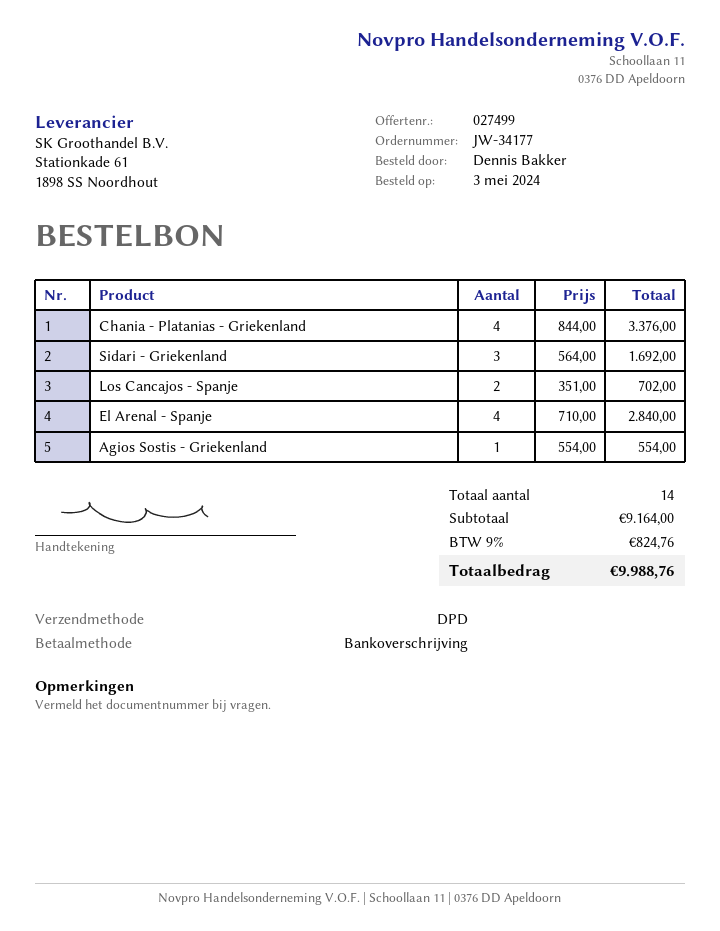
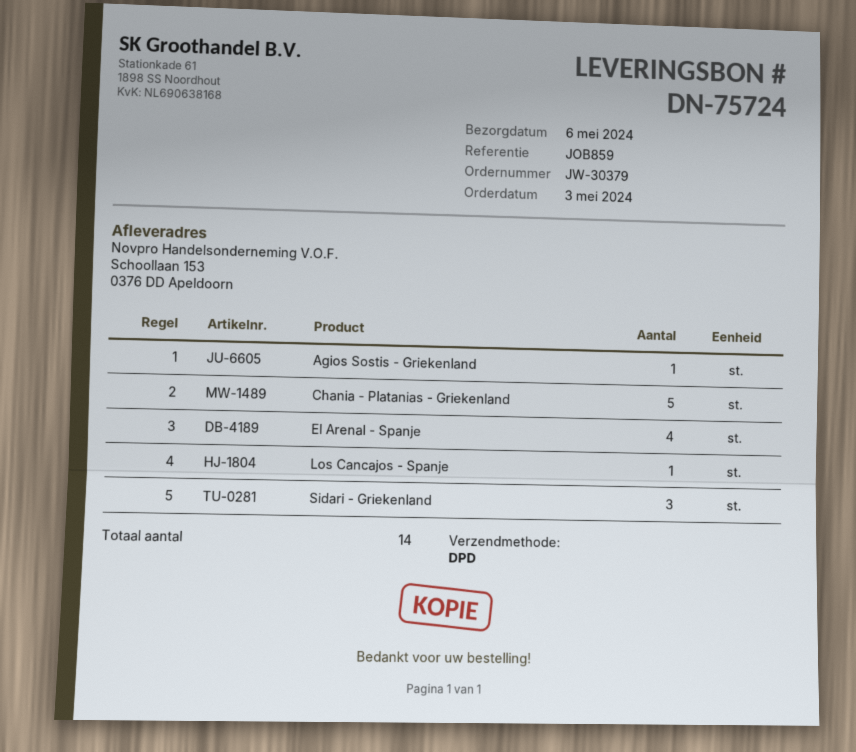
order number: JW-34177 -> JW-30379
Chania - Platanias - Griekenland: 4 -> 5
Los Cancajos - Spanje: 2 -> 1

